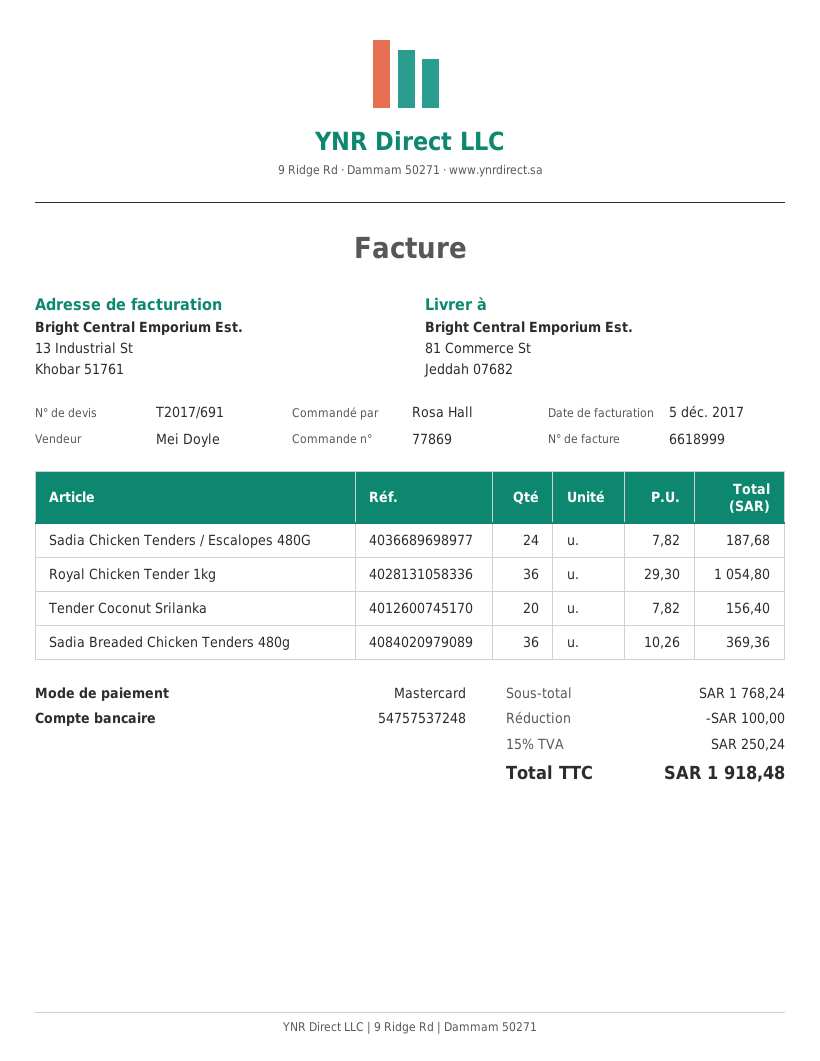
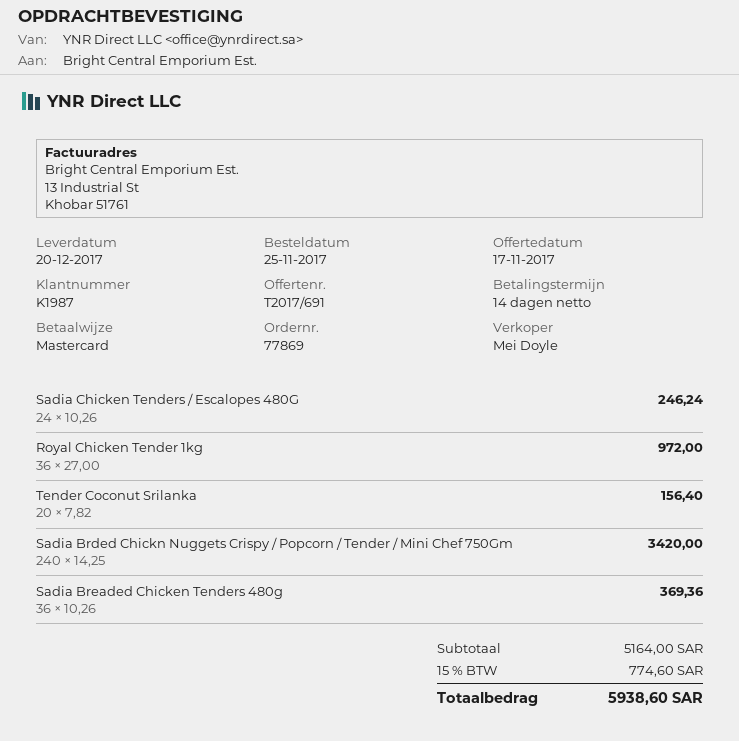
Sadia Chicken Tenders / Escalopes 480G: 24 x 7.82 = 187.68 -> 24 x 10.26 = 246.24
Royal Chicken Tender 1kg: 36 x 29.30 = 1054.80 -> 36 x 27.00 = 972.00
Sadia Brded Chickn Nuggets Crispy / Popcorn / Tender / Mini Chef 750Gm: none -> 240 x 14.25 = 3420.00
subtotal: 1768.24 -> 5164.00
discount: 100.00 -> none
tax: 15% = 250.24 -> 15% = 774.60
total: 1918.48 -> 5938.60

